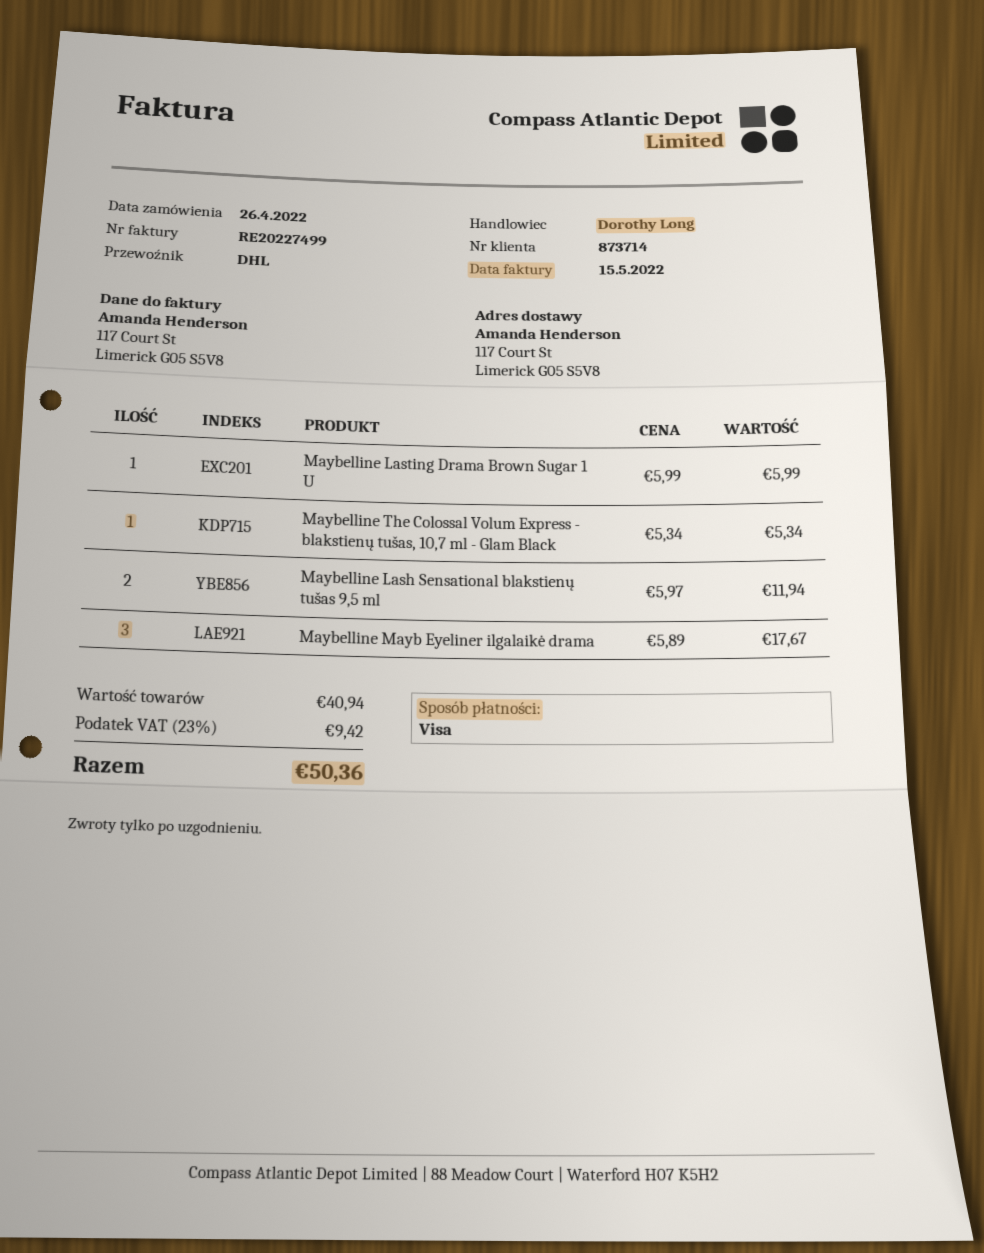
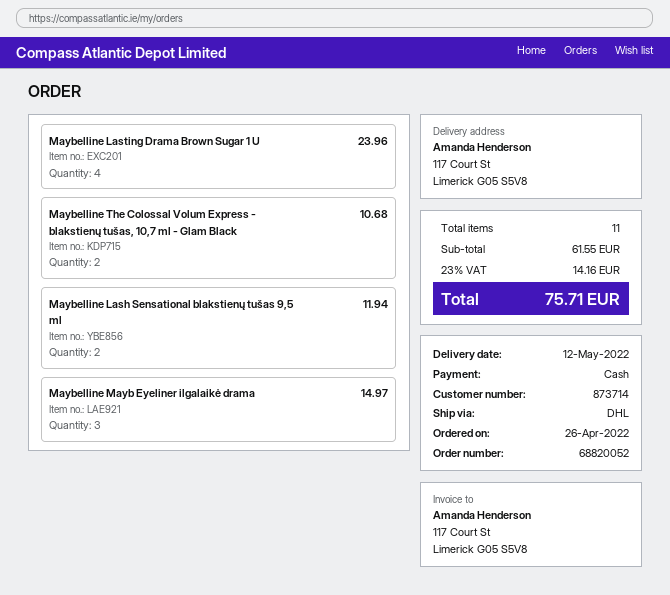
payment method: Visa -> cash
Maybelline Lasting Drama Brown Sugar 1 U: 1 for 5.99 -> 4 for 23.96
Maybelline The Colossal Volum Express - blakstienų tušas, 10,7 ml - Glam Black: 1 for 5.34 -> 2 for 10.68
Maybelline Mayb Eyeliner ilgalaikė drama: 3 for 17.67 -> 3 for 14.97
subtotal: 40.94 -> 61.55
tax: 23% = 9.42 -> 23% = 14.16
total: 50.36 -> 75.71

